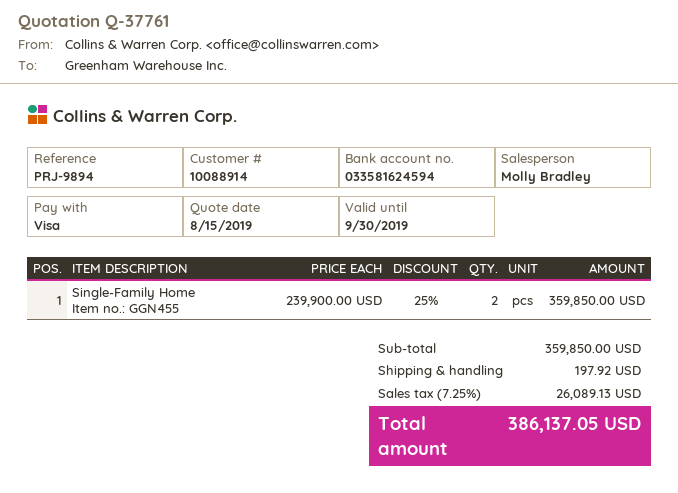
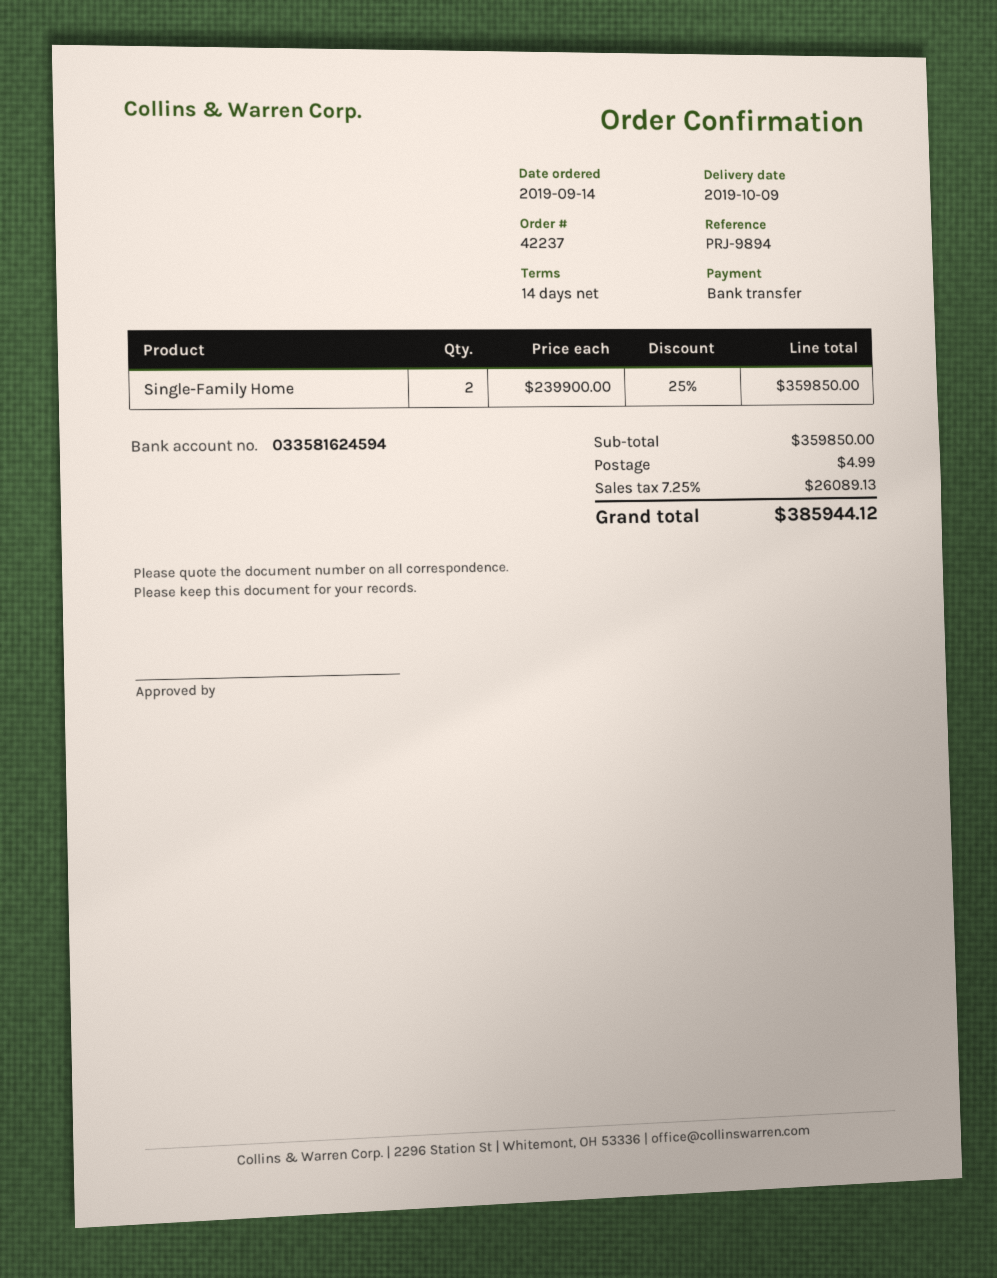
payment method: Visa -> bank transfer
shipping: 197.92 -> 4.99
total: 386137.05 -> 385944.12

